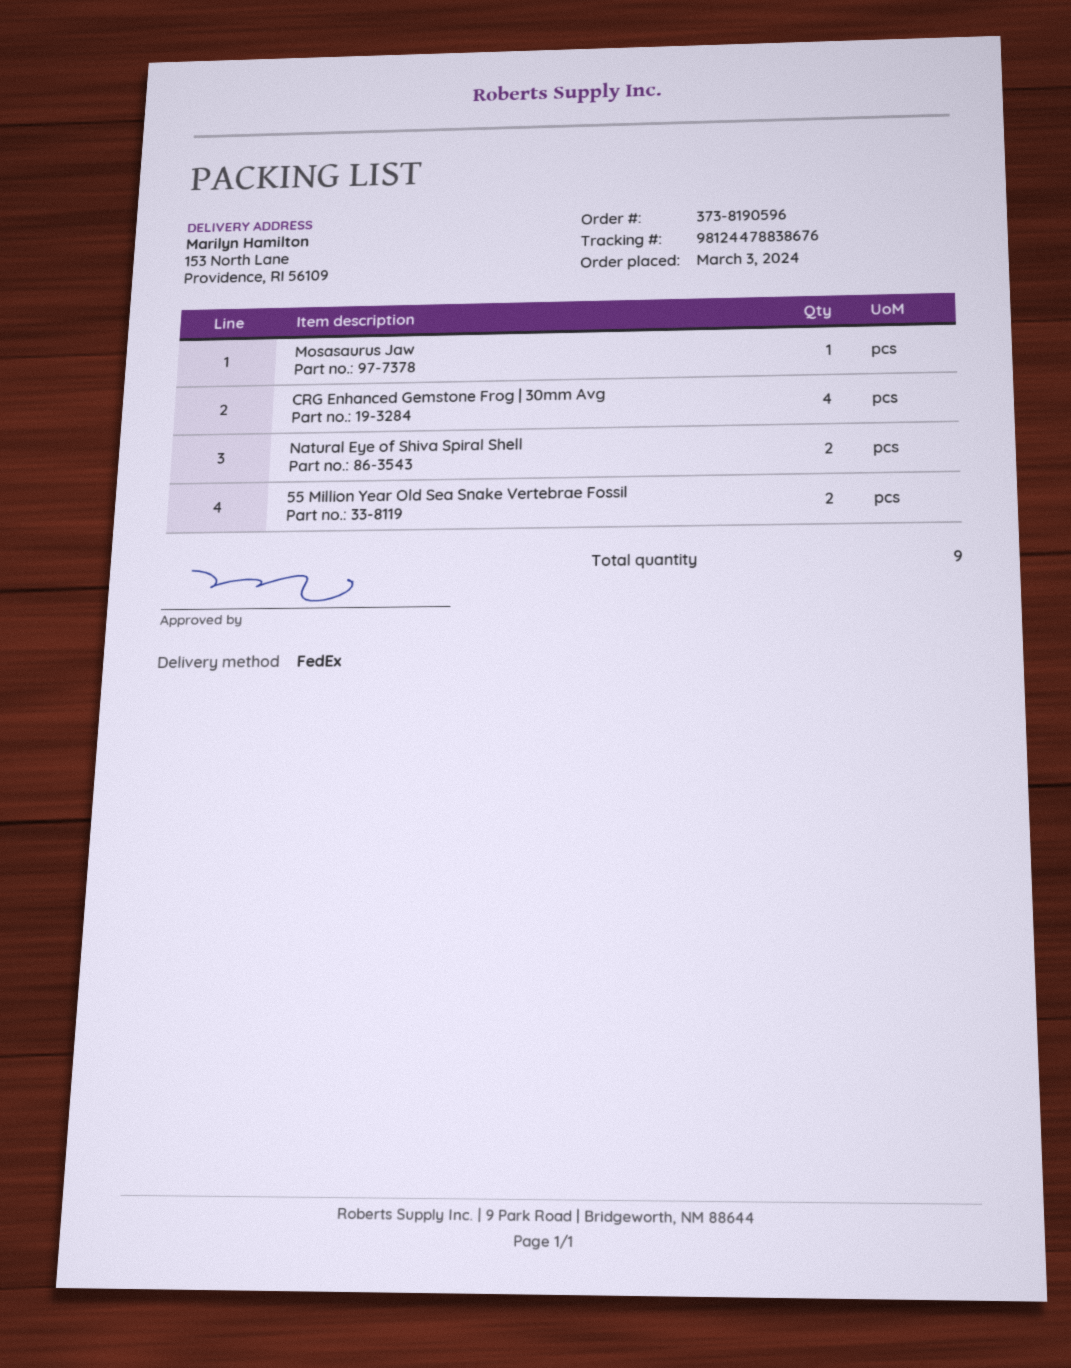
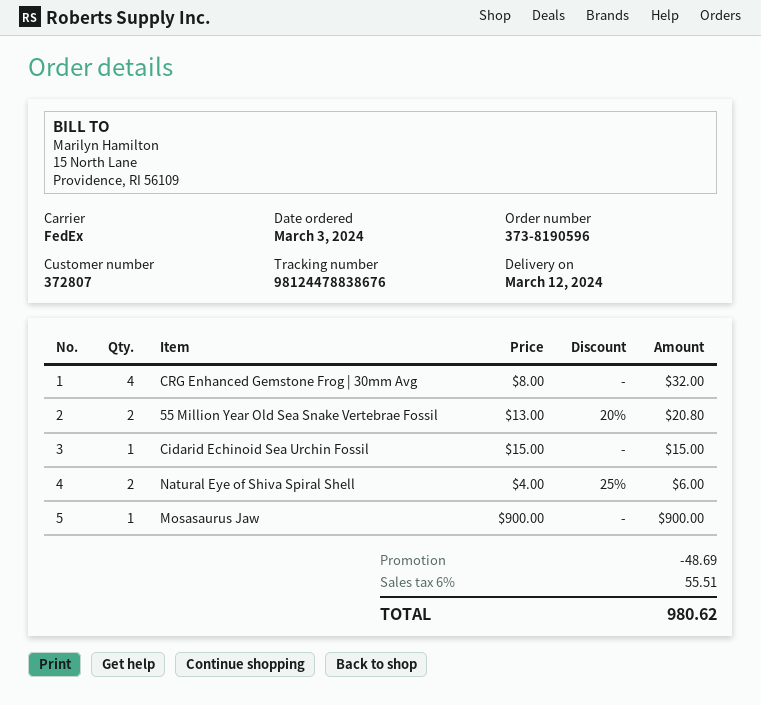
Cidarid Echinoid Sea Urchin Fossil: none -> 1

